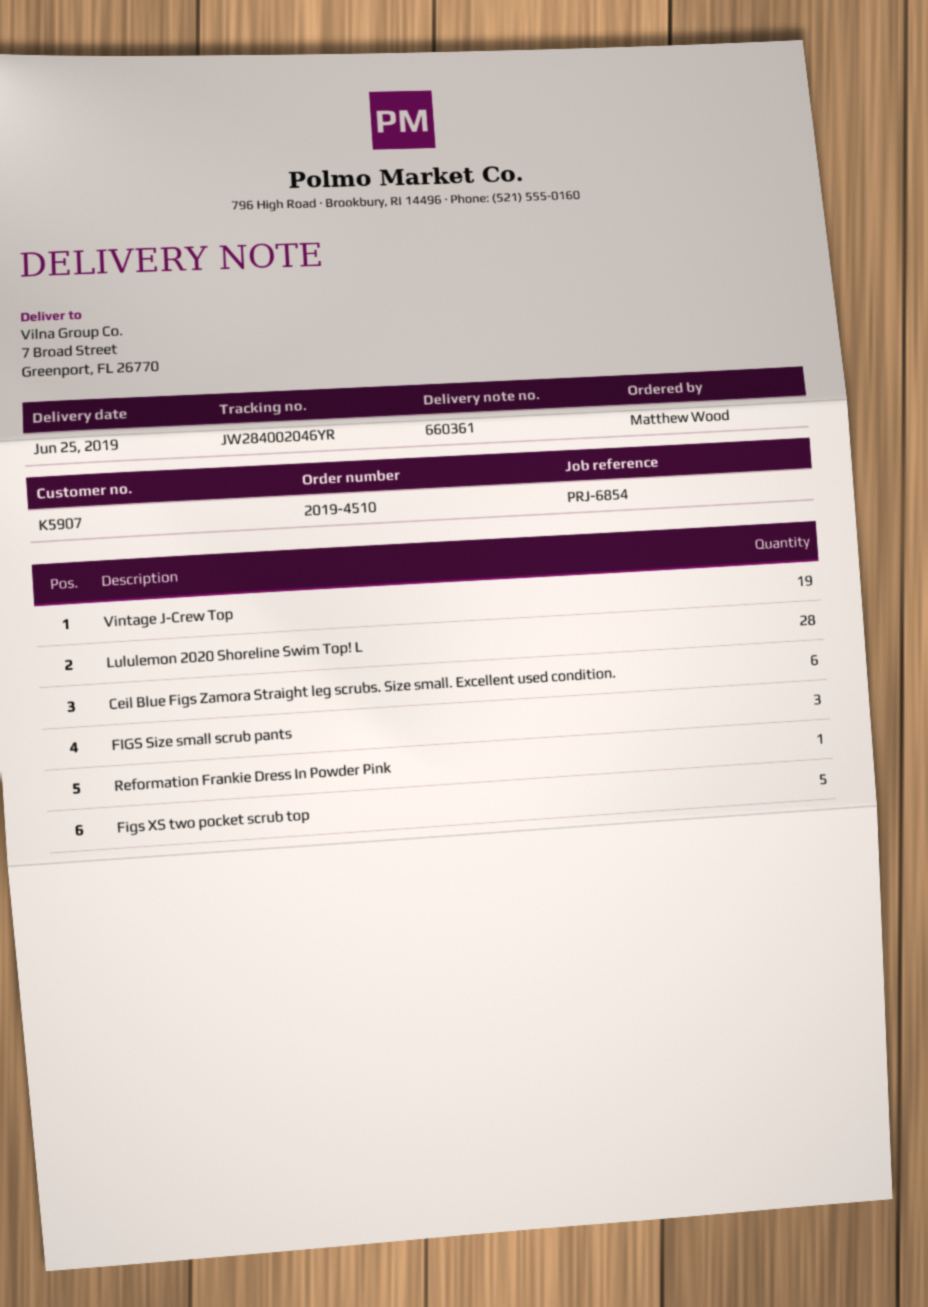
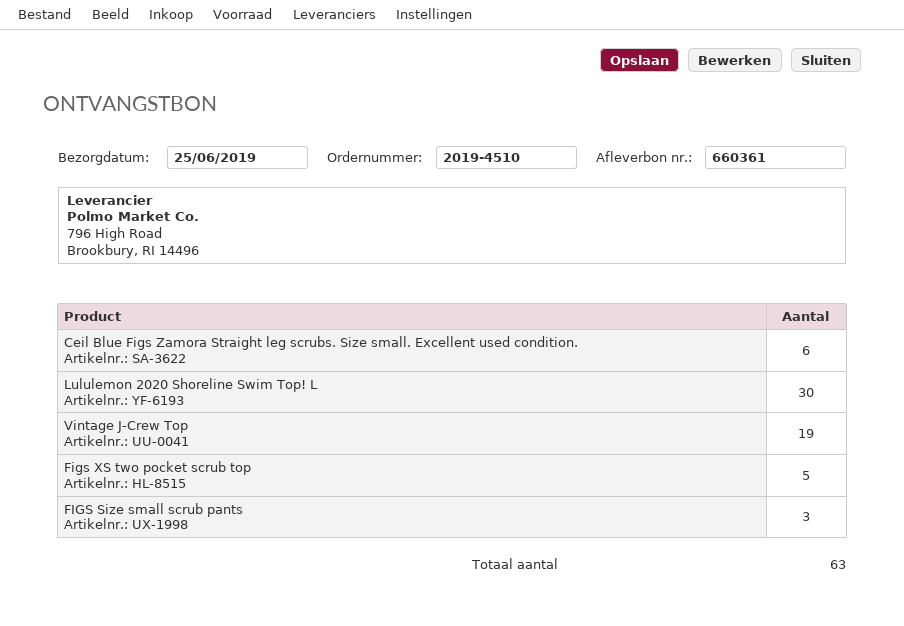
Lululemon 2020 Shoreline Swim Top! L: 28 -> 30
Reformation Frankie Dress In Powder Pink: 1 -> none

